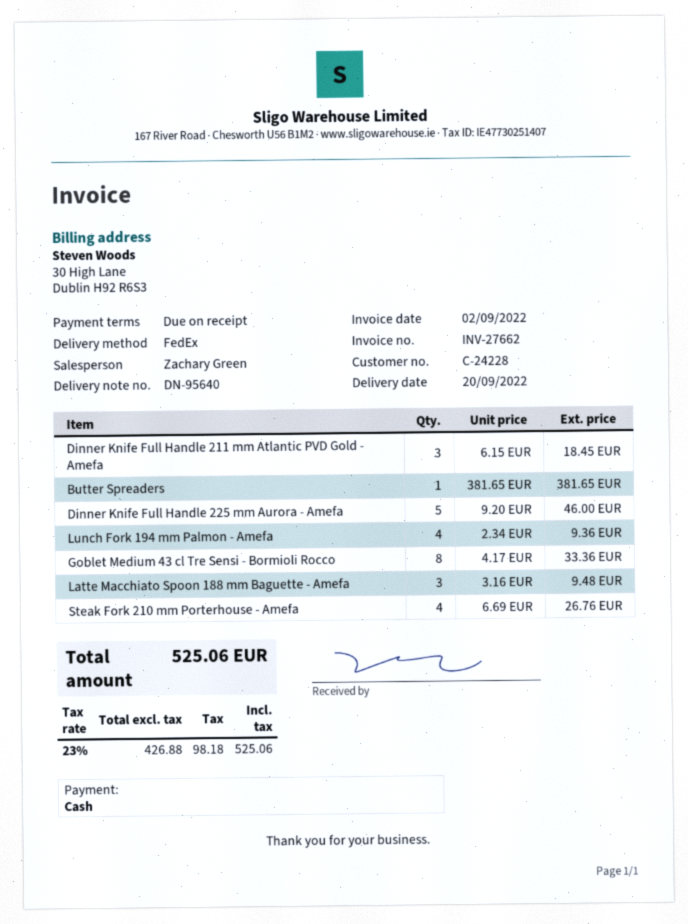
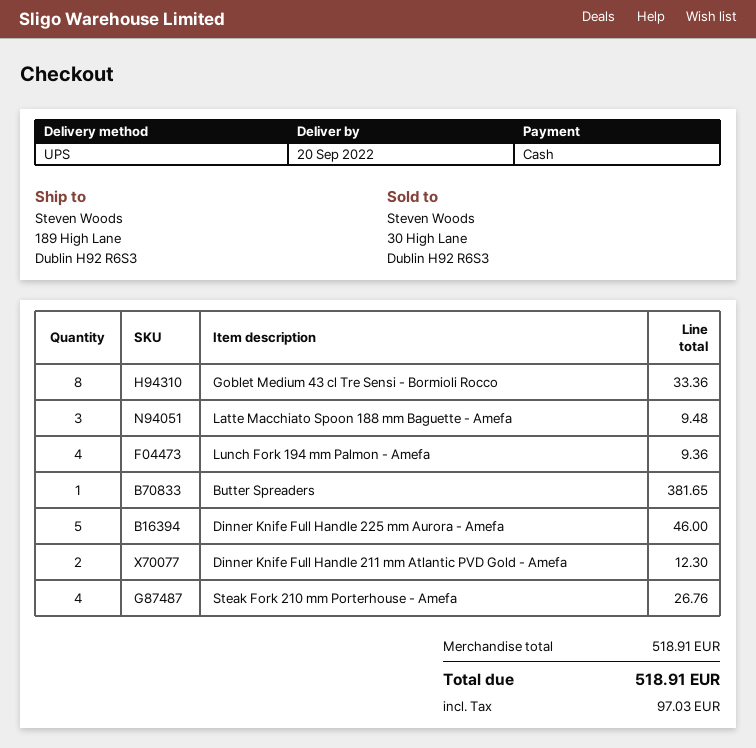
shipping method: FedEx -> UPS
Dinner Knife Full Handle 211 mm Atlantic PVD Gold - Amefa: 3 for 18.45 -> 2 for 12.30
tax: 98.18 -> 97.03
total: 525.06 -> 518.91

